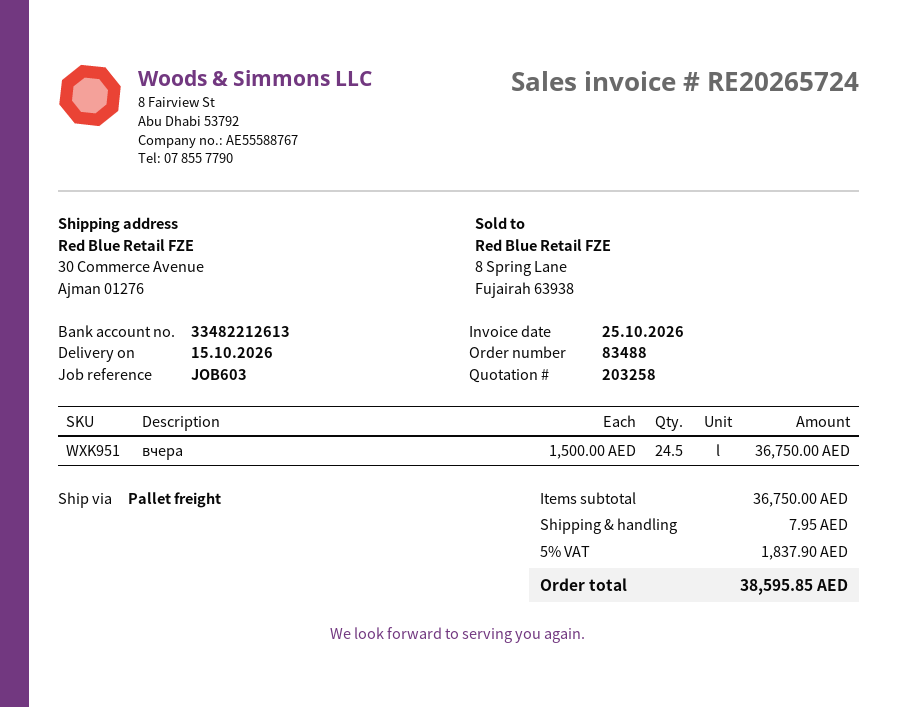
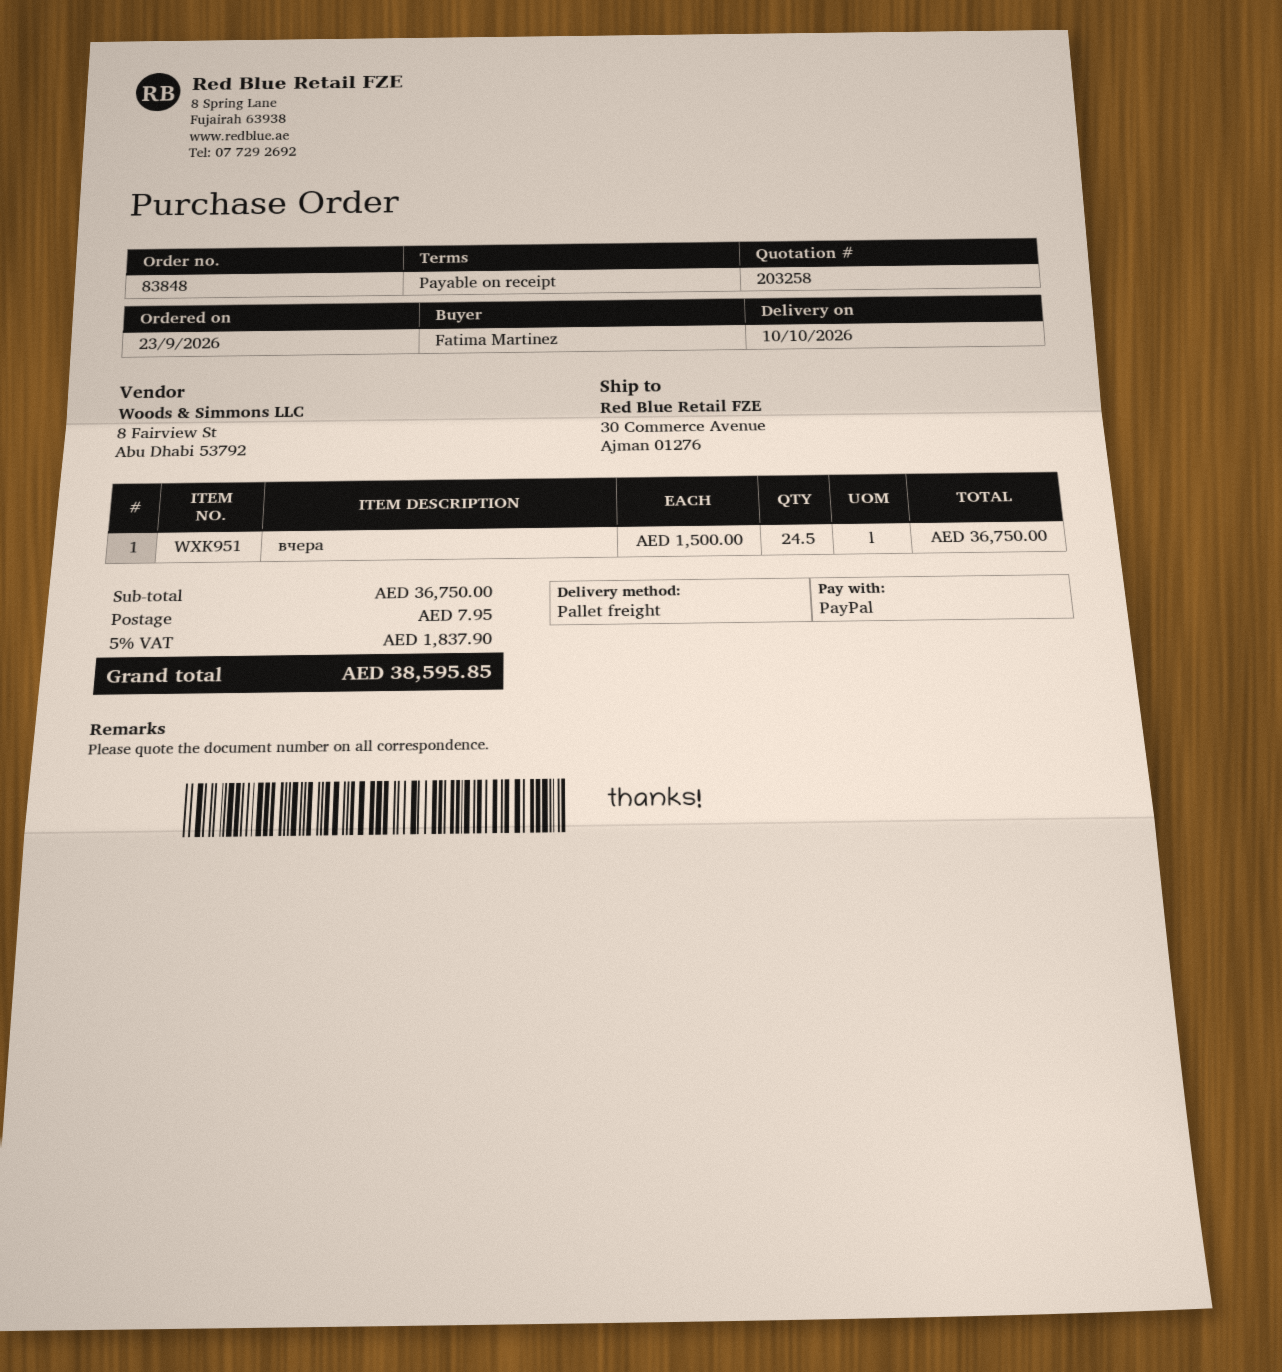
order number: 83488 -> 83848
delivery date: 2026-10-15 -> 2026-10-10

